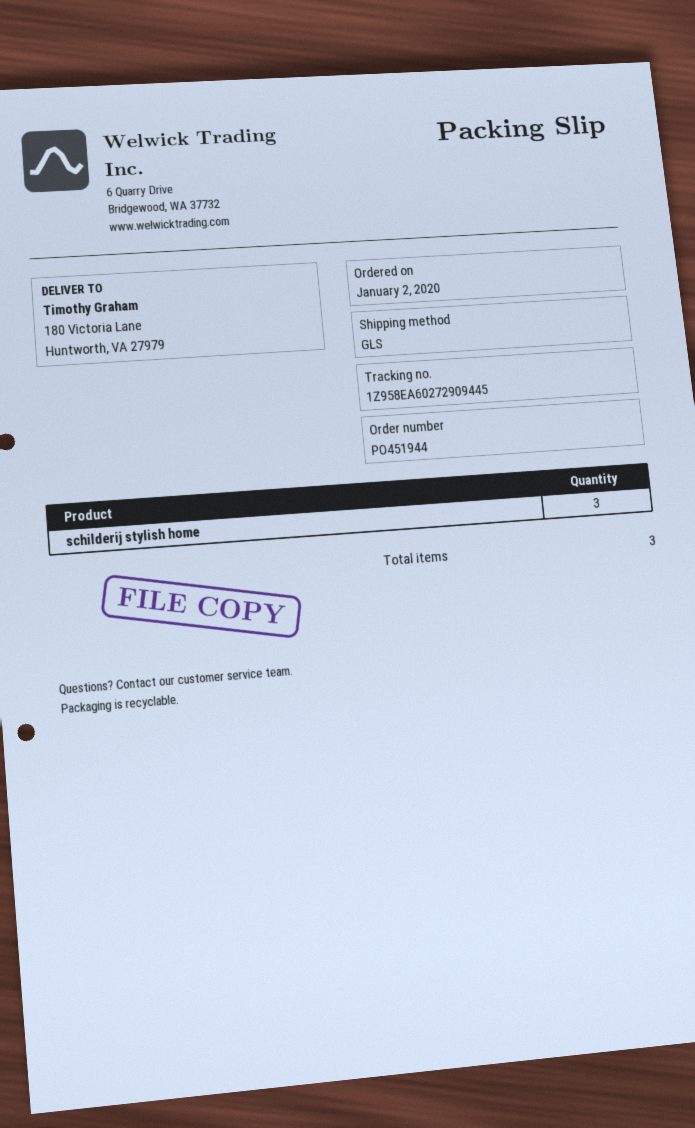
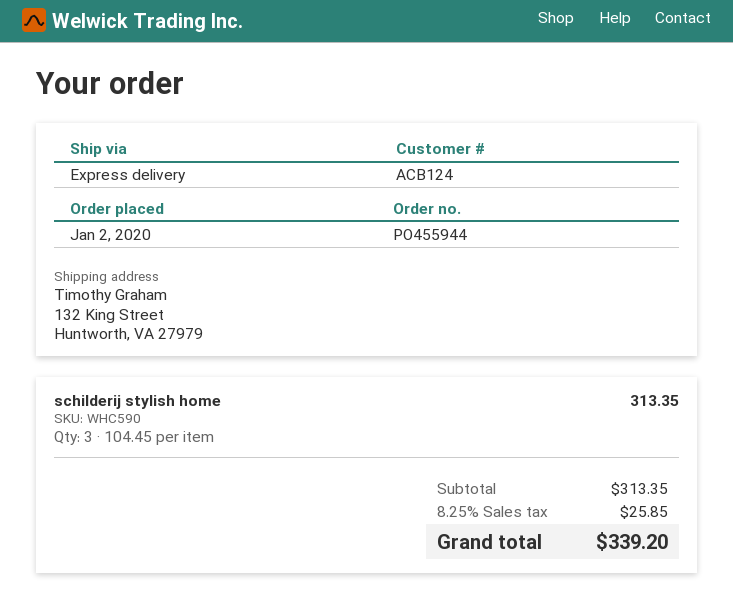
order number: PO451944 -> PO455944
shipping method: GLS -> express
ship to: 180 Victoria Lane, Huntworth, VA 27979 -> 132 King Street, Huntworth, VA 27979

